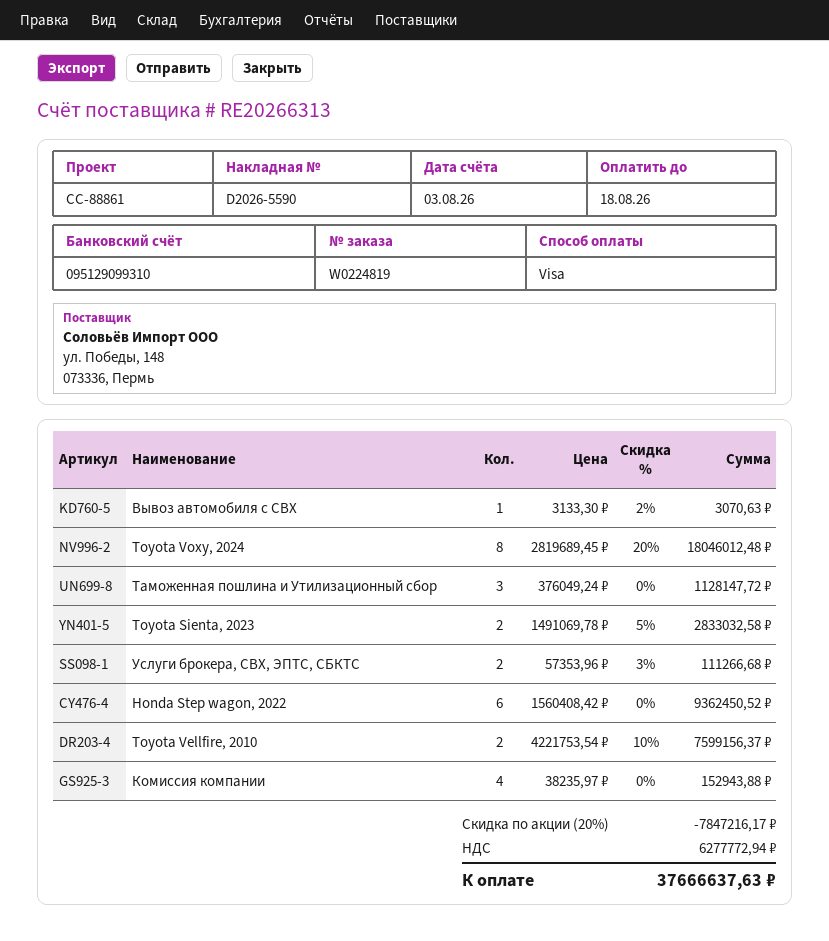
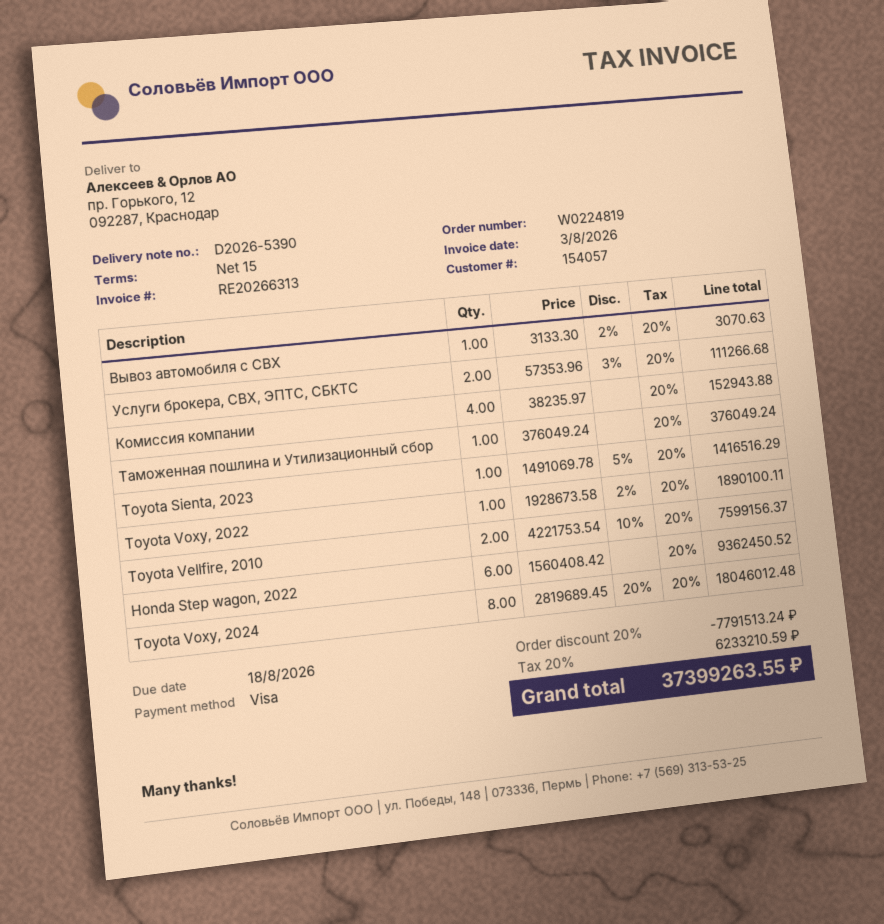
delivery note number: D2026-5590 -> D2026-5390
Таможенная пошлина и Утилизационный сбор: 3 x 376049.24 = 1128147.72 -> 1 x 376049.24 = 376049.24
Toyota Sienta, 2023: 2 x 1491069.78 - 5% = 2833032.58 -> 1 x 1491069.78 - 5% = 1416516.29
Toyota Voxy, 2022: none -> 1 x 1928673.58 - 2% = 1890100.11
discount: 20% = 7847216.17 -> 20% = 7791513.24
tax: 6277772.94 -> 6233210.59
total: 37666637.63 -> 37399263.55

